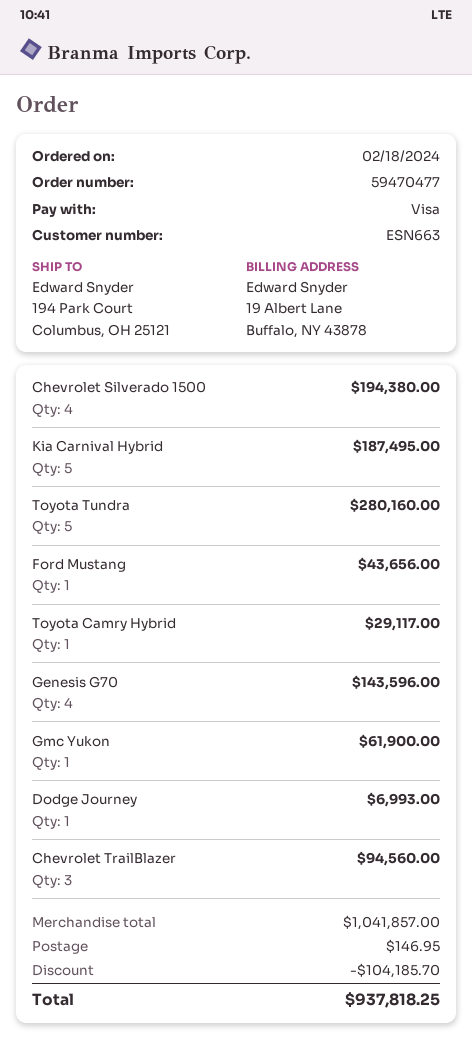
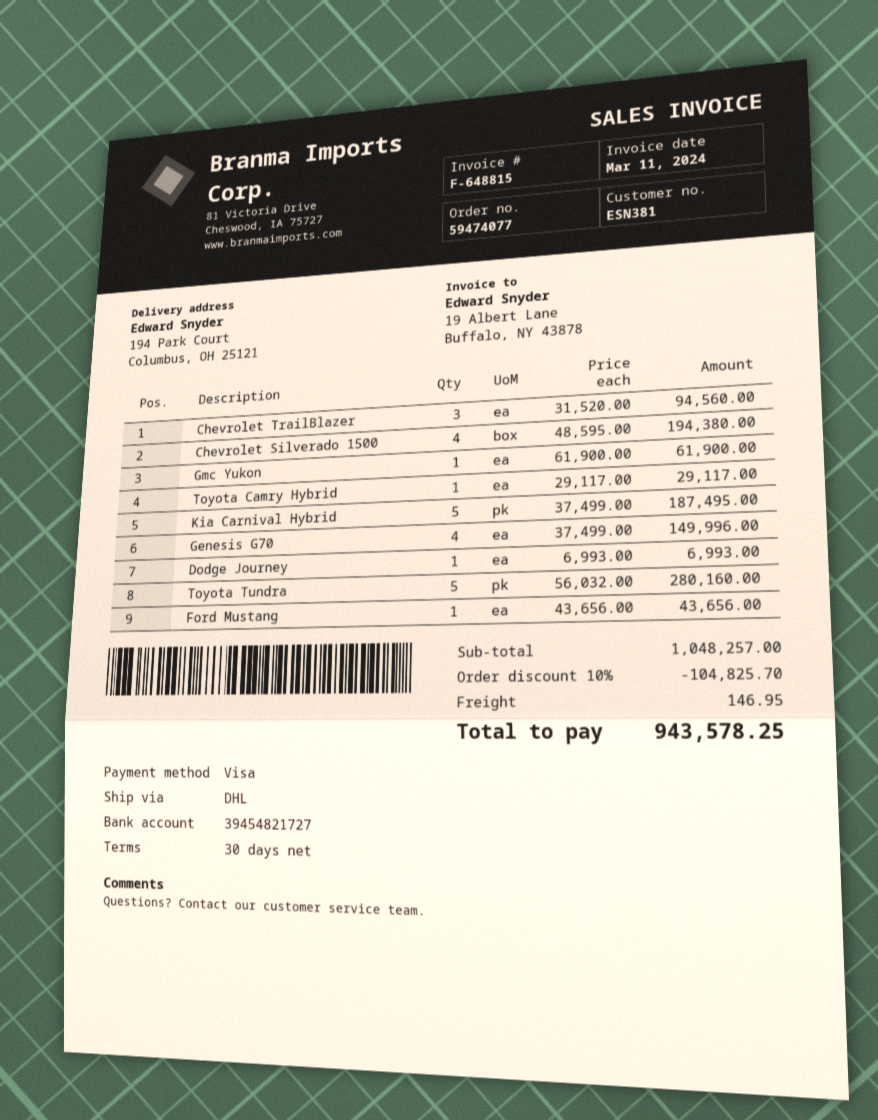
order number: 59470477 -> 59474077
customer number: ESN663 -> ESN381
Genesis G70: 4 for 143596.00 -> 4 for 149996.00
subtotal: 1041857.00 -> 1048257.00
discount: 104185.70 -> 104825.70
total: 937818.25 -> 943578.25

